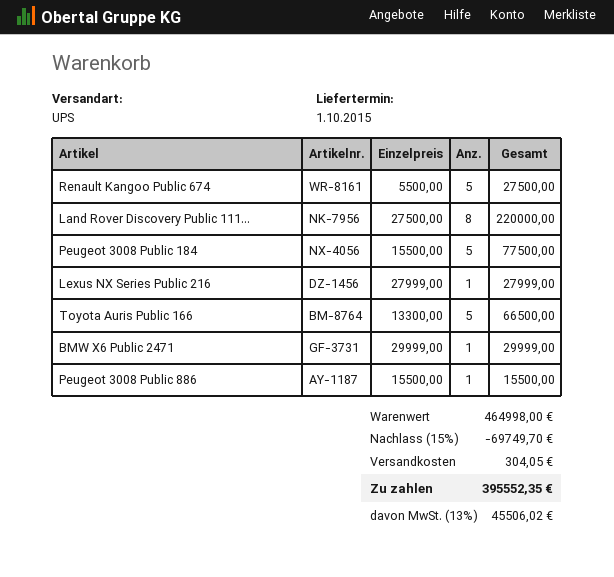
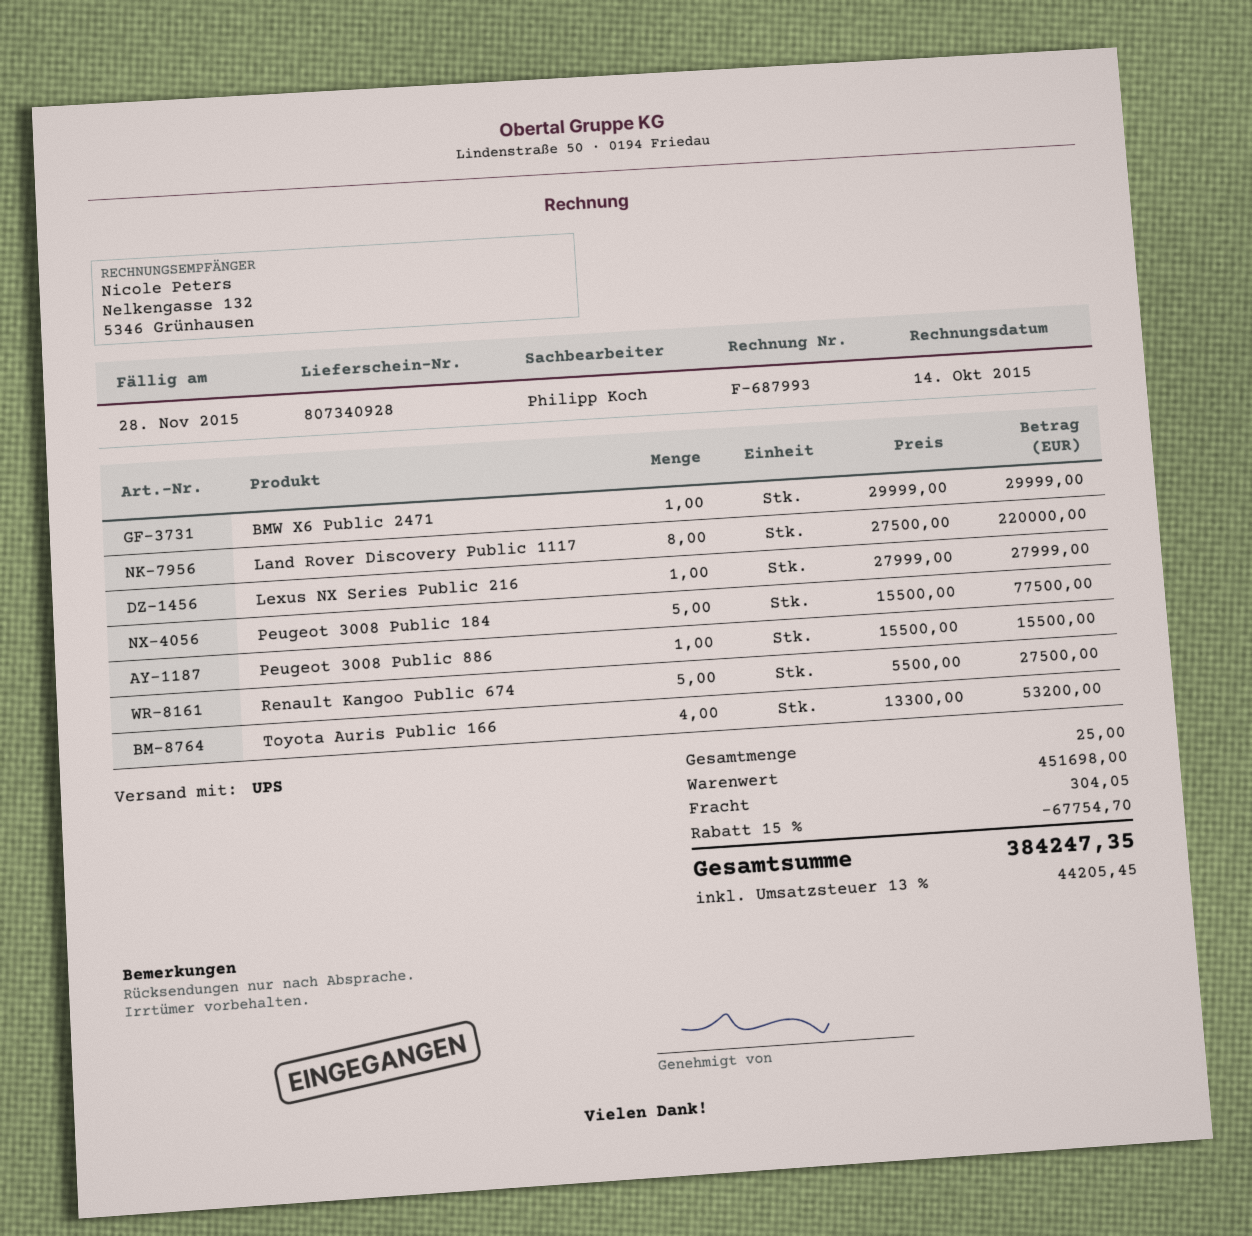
Toyota Auris Public 166: 5 x 13300.00 = 66500.00 -> 4 x 13300.00 = 53200.00
subtotal: 464998.00 -> 451698.00
discount: 15% = 69749.70 -> 15% = 67754.70
tax: 13% = 45506.02 -> 13% = 44205.45
total: 395552.35 -> 384247.35

